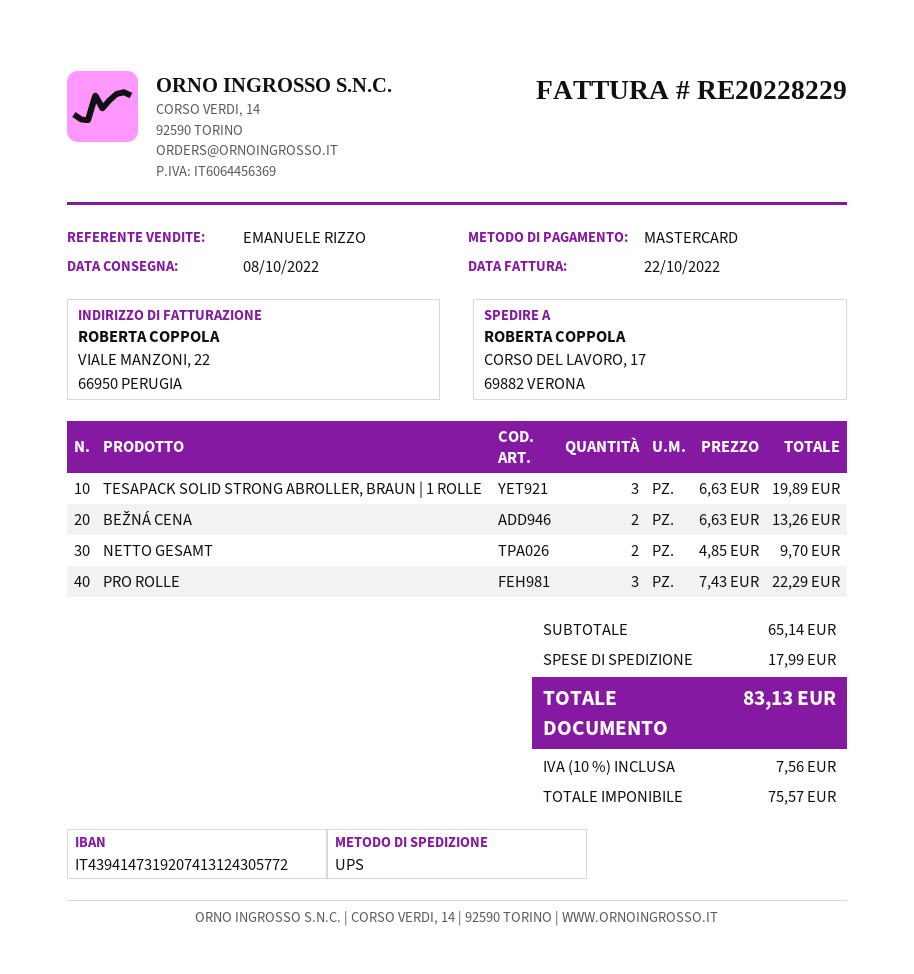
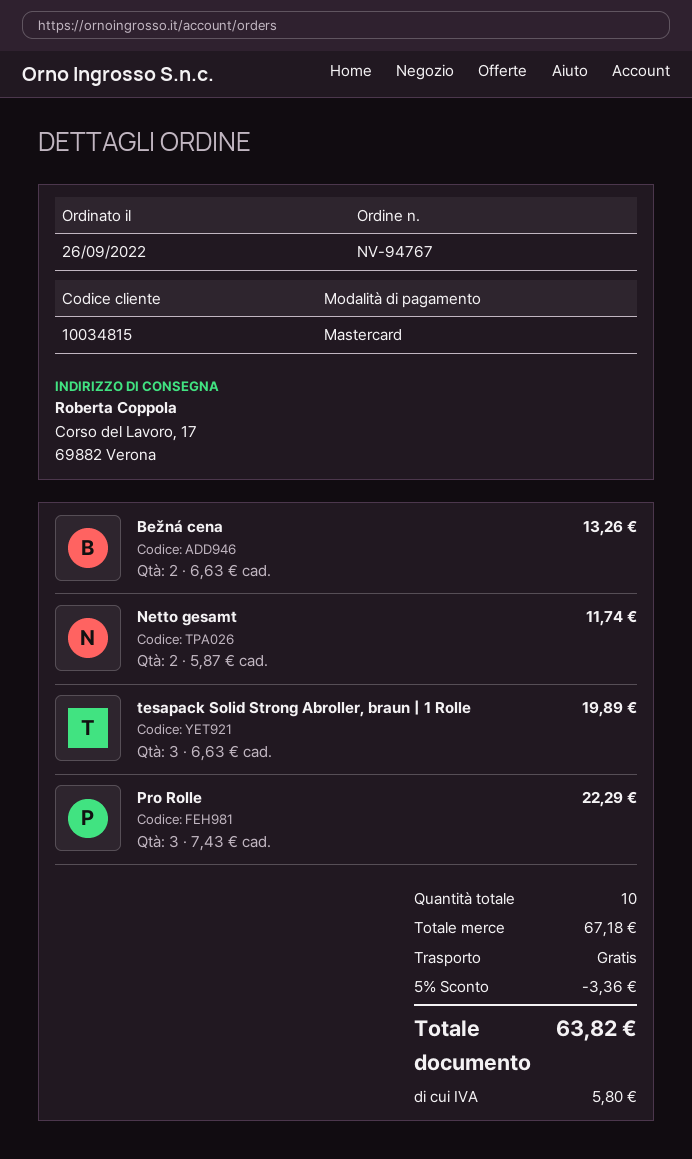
NETTO GESAMT: 2 x 4.85 = 9.70 -> 2 x 5.87 = 11.74
subtotal: 65.14 -> 67.18
discount: none -> 5% = 3.36
shipping: 17.99 -> 0.00
tax: 7.56 -> 5.80
total: 83.13 -> 63.82

